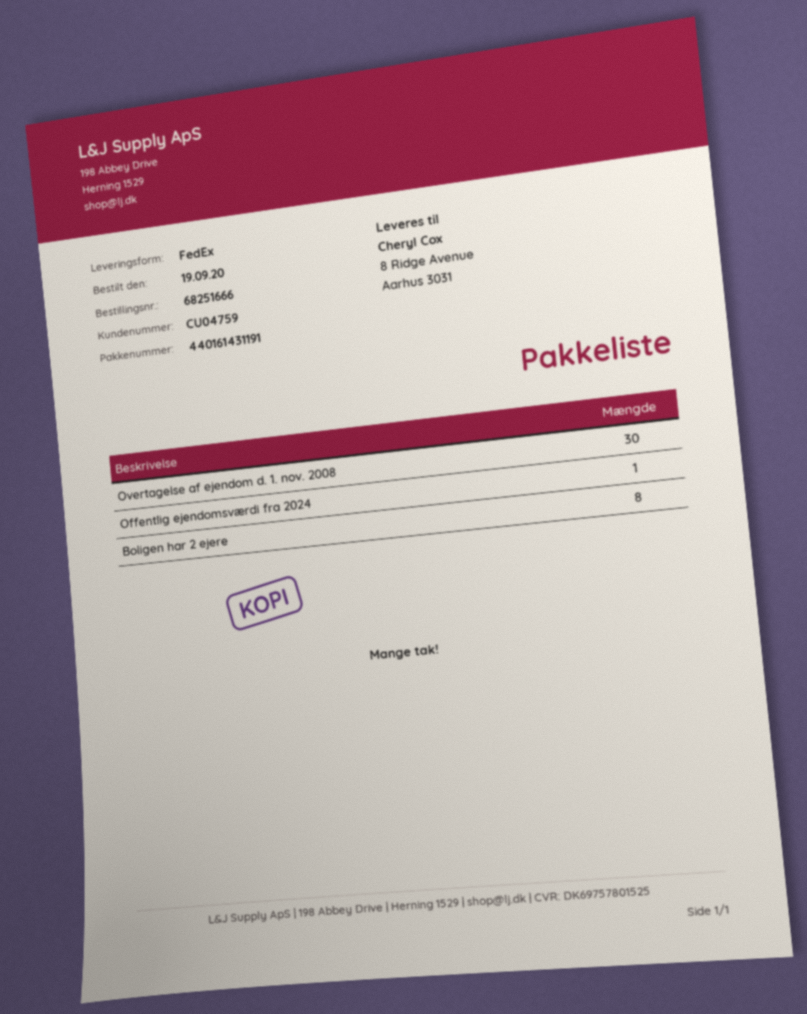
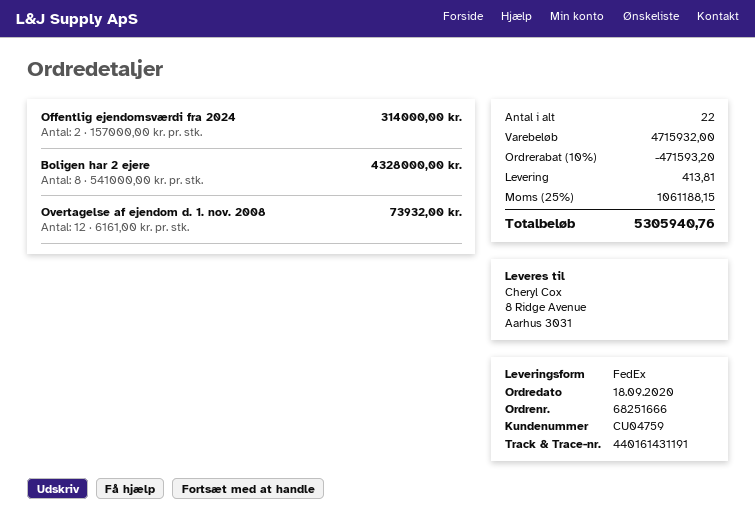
order date: 2020-09-19 -> 2020-09-18
Overtagelse af ejendom d. 1. nov. 2008: 30 -> 12
Offentlig ejendomsværdi fra 2024: 1 -> 2

